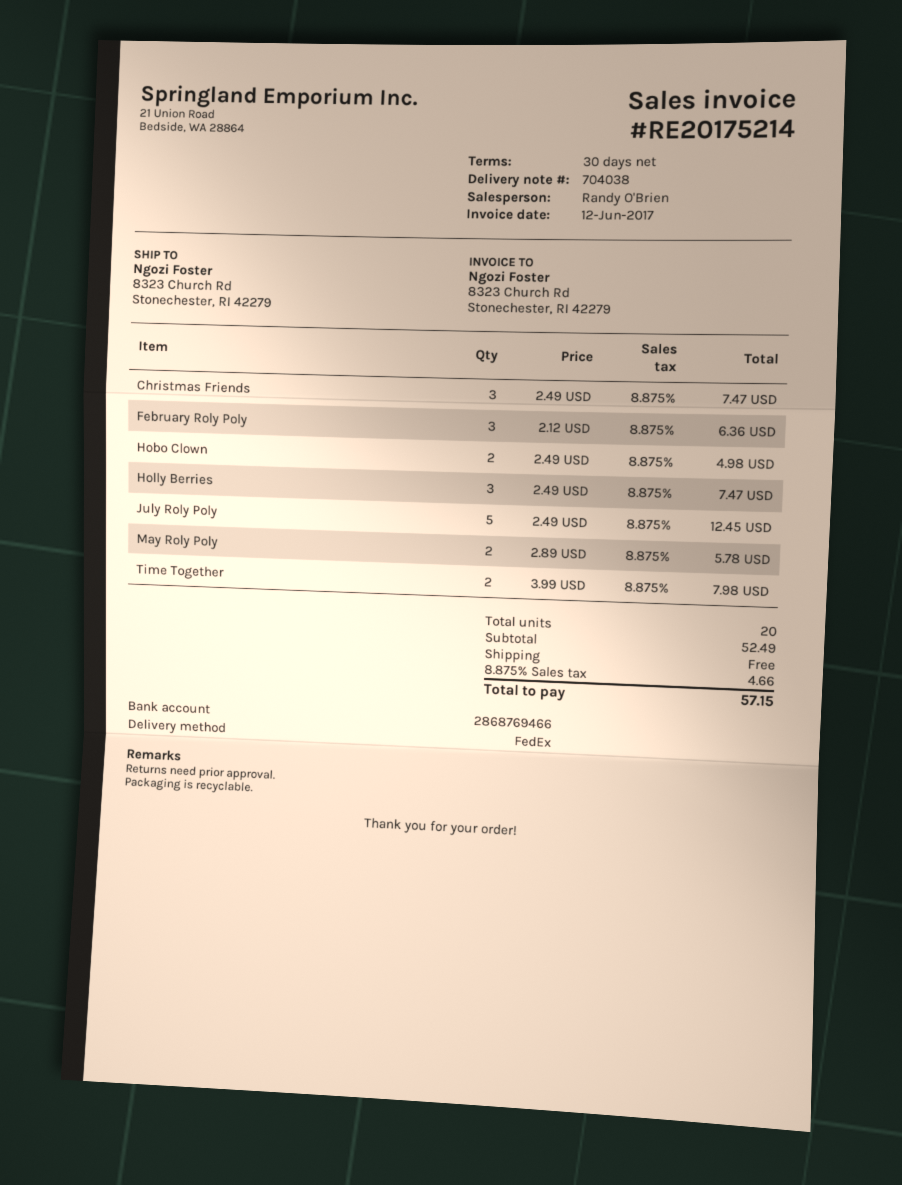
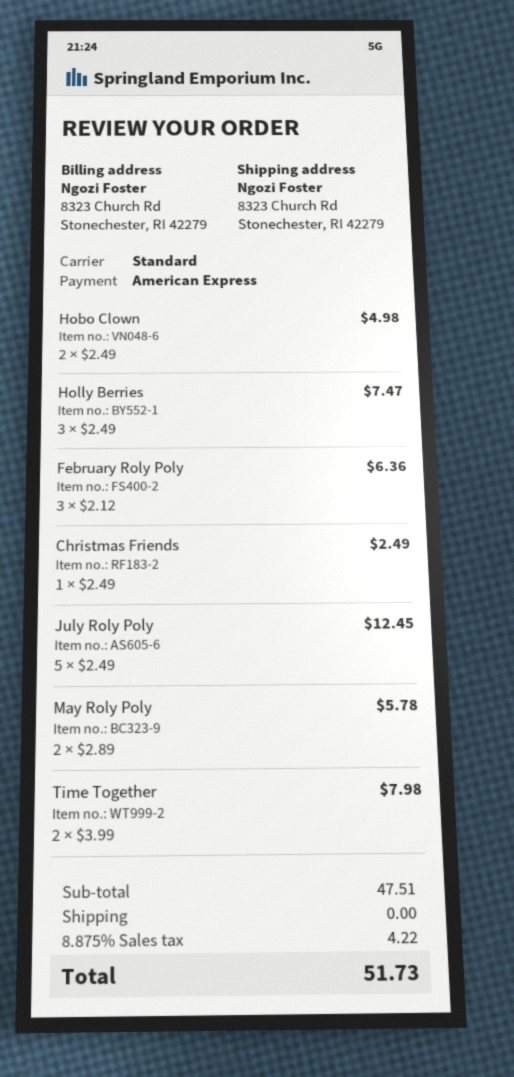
shipping method: FedEx -> standard
Christmas Friends: 3 x 2.49 = 7.47 -> 1 x 2.49 = 2.49
subtotal: 52.49 -> 47.51
tax: 8.875% = 4.66 -> 8.875% = 4.22
total: 57.15 -> 51.73

